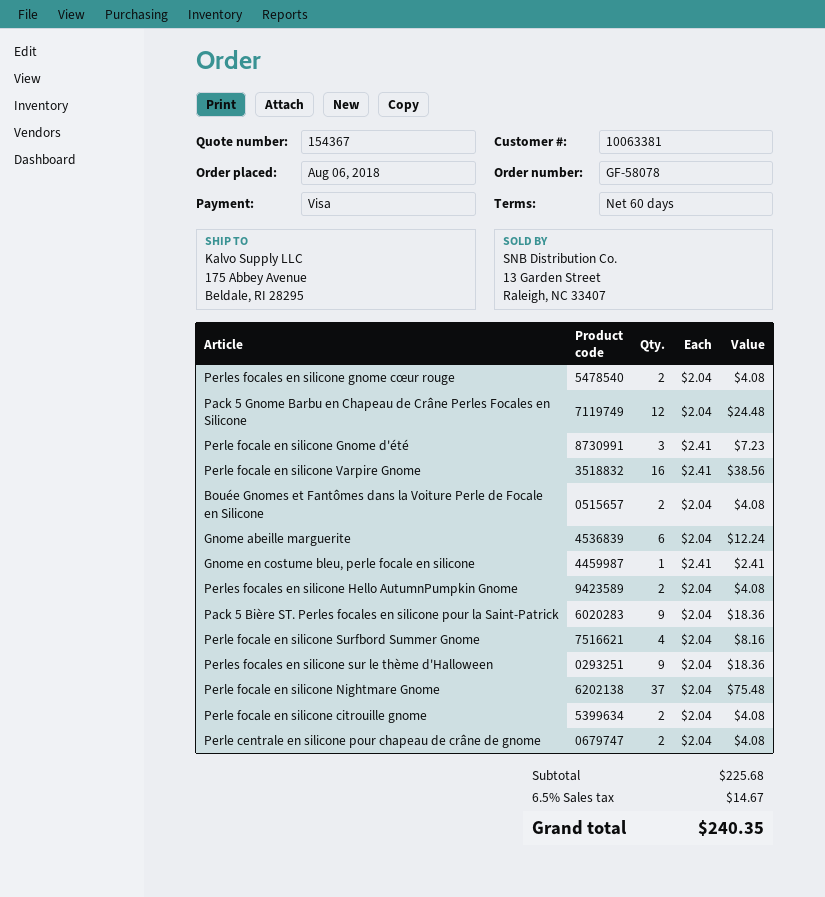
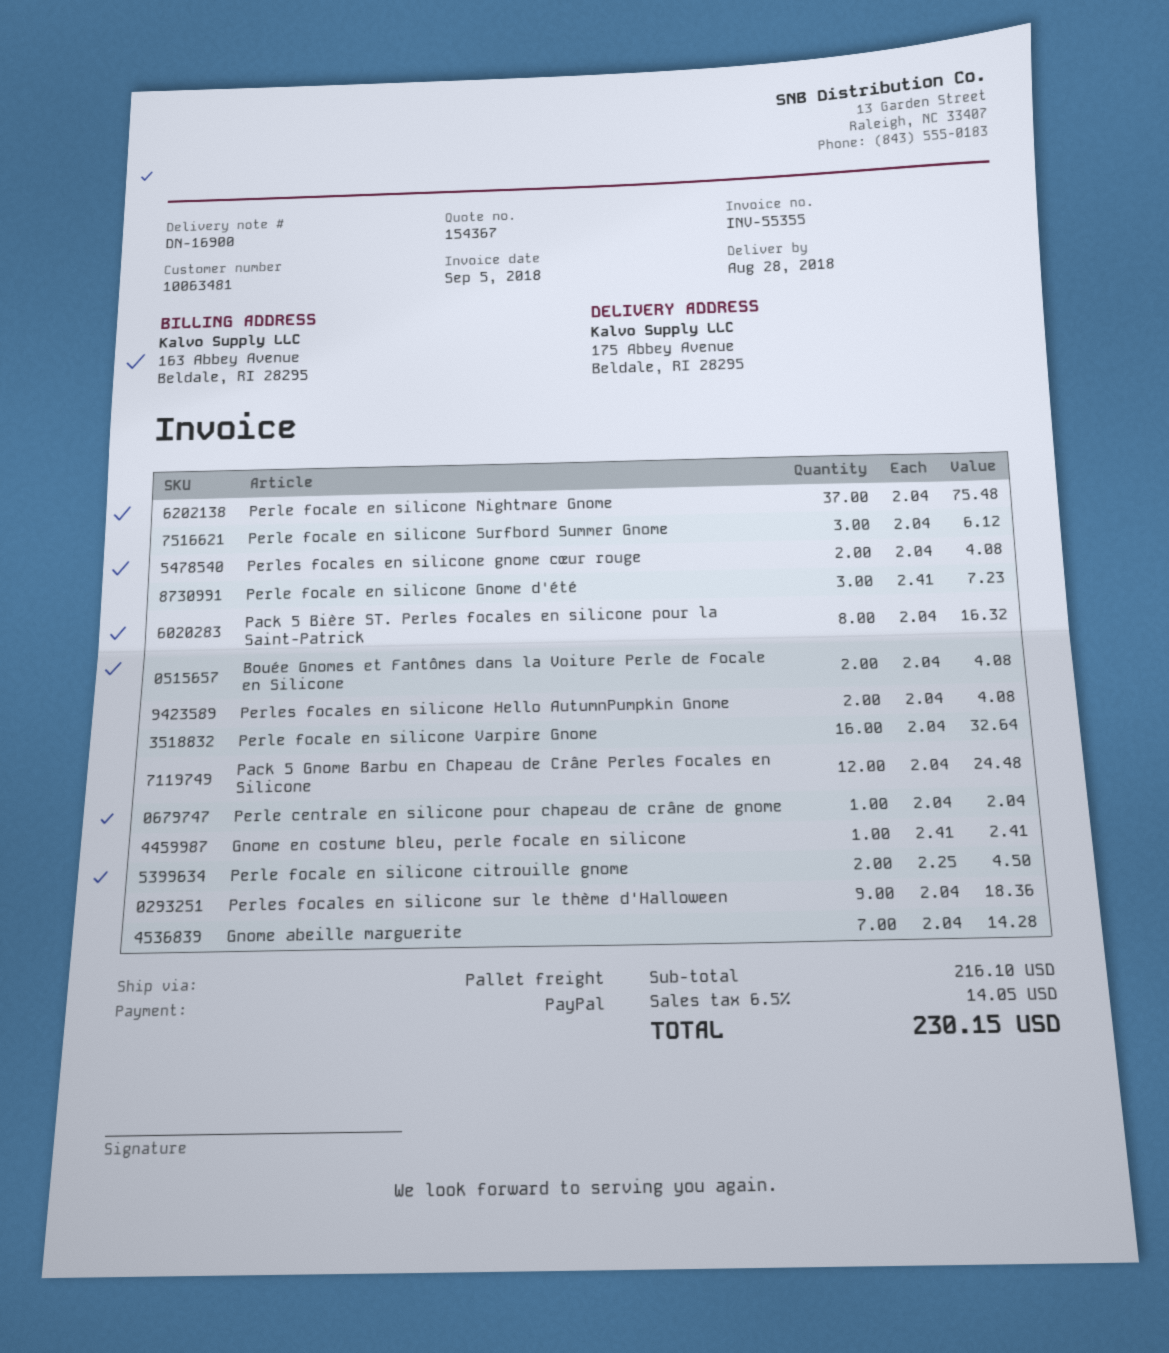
customer number: 10063381 -> 10063481
payment method: Visa -> PayPal
Perle focale en silicone Varpire Gnome: 16 x 2.41 = 38.56 -> 16 x 2.04 = 32.64
Gnome abeille marguerite: 6 x 2.04 = 12.24 -> 7 x 2.04 = 14.28
Pack 5 Bière ST. Perles focales en silicone pour la Saint-Patrick: 9 x 2.04 = 18.36 -> 8 x 2.04 = 16.32
Perle focale en silicone Surfbord Summer Gnome: 4 x 2.04 = 8.16 -> 3 x 2.04 = 6.12
Perle focale en silicone citrouille gnome: 2 x 2.04 = 4.08 -> 2 x 2.25 = 4.50
Perle centrale en silicone pour chapeau de crâne de gnome: 2 x 2.04 = 4.08 -> 1 x 2.04 = 2.04
subtotal: 225.68 -> 216.10
tax: 6.5% = 14.67 -> 6.5% = 14.05
total: 240.35 -> 230.15

